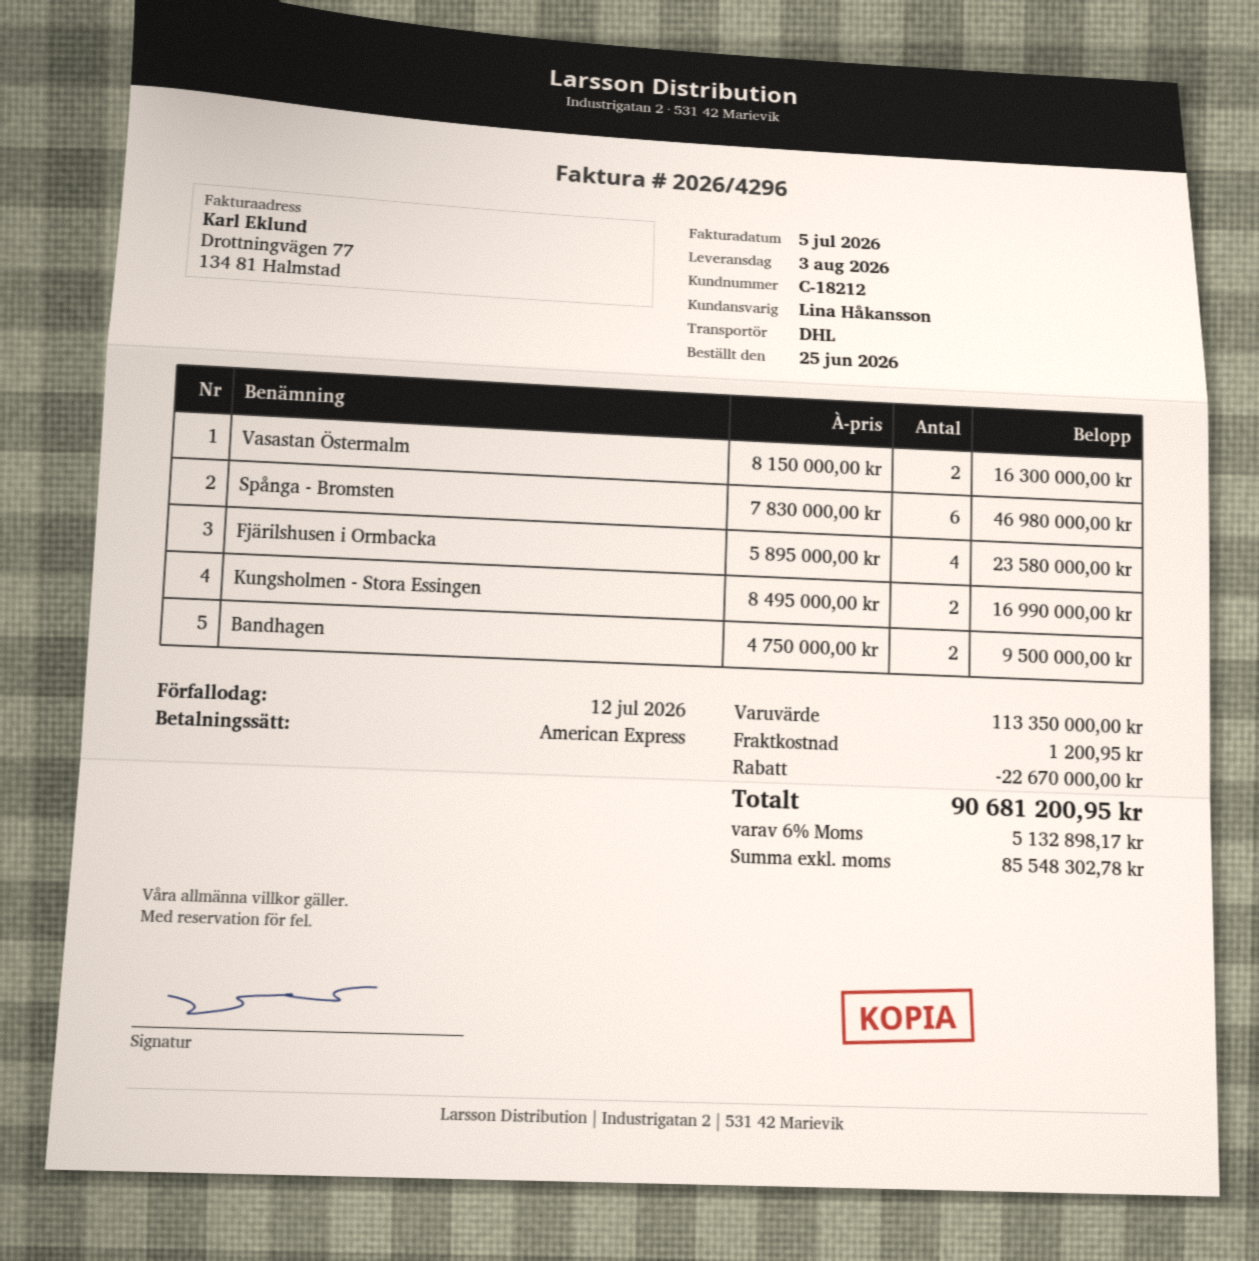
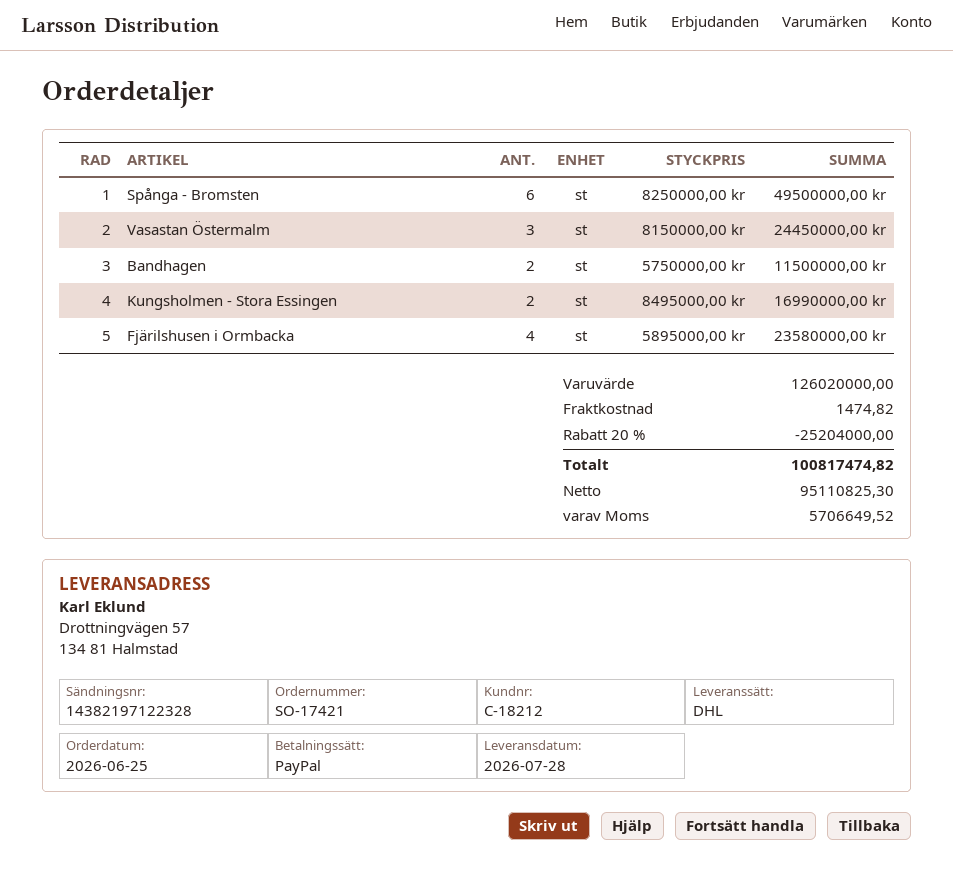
delivery date: 2026-08-03 -> 2026-07-28
payment method: American Express -> PayPal
Vasastan Östermalm: 2 x 8150000.00 = 16300000.00 -> 3 x 8150000.00 = 24450000.00
Spånga - Bromsten: 6 x 7830000.00 = 46980000.00 -> 6 x 8250000.00 = 49500000.00
Bandhagen: 2 x 4750000.00 = 9500000.00 -> 2 x 5750000.00 = 11500000.00
subtotal: 113350000.00 -> 126020000.00
discount: 22670000.00 -> 25204000.00
shipping: 1200.95 -> 1474.82
net: 85548302.78 -> 95110825.30
tax: 5132898.17 -> 5706649.52
total: 90681200.95 -> 100817474.82

